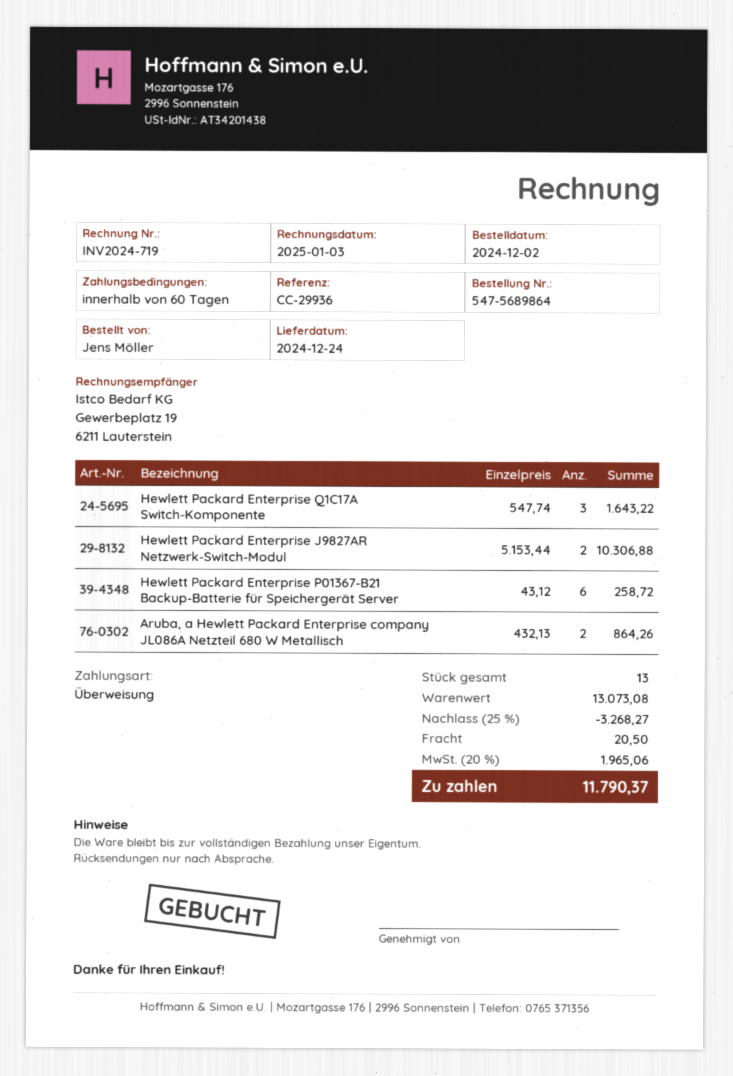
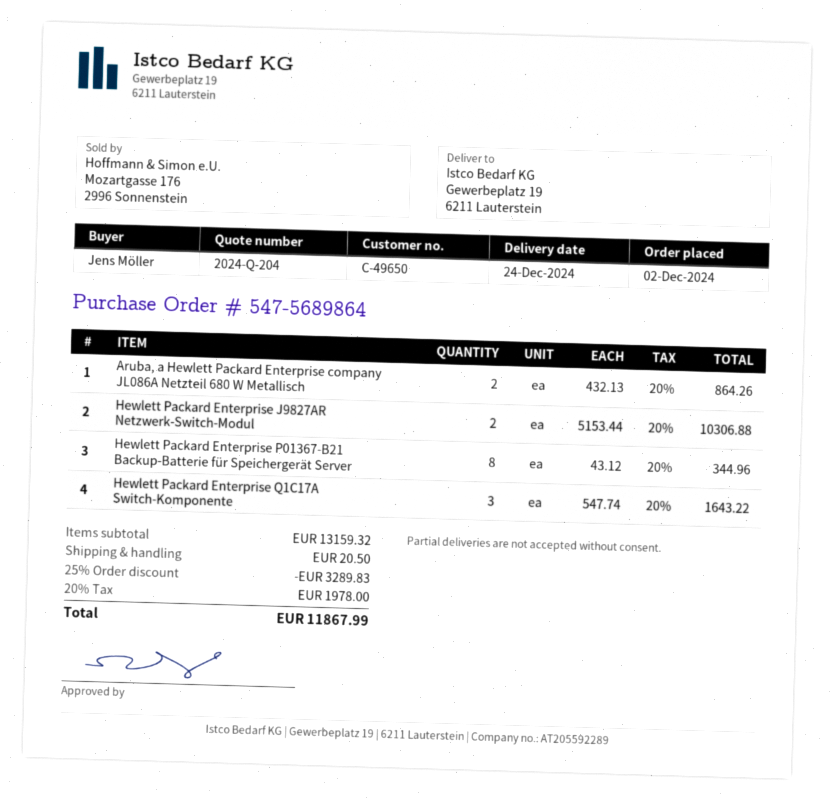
Hewlett Packard Enterprise P01367-B21 Backup-Batterie für Speichergerät Server: 6 x 43.12 = 258.72 -> 8 x 43.12 = 344.96
subtotal: 13073.08 -> 13159.32
discount: 25% = 3268.27 -> 25% = 3289.83
tax: 20% = 1965.06 -> 20% = 1978.00
total: 11790.37 -> 11867.99

